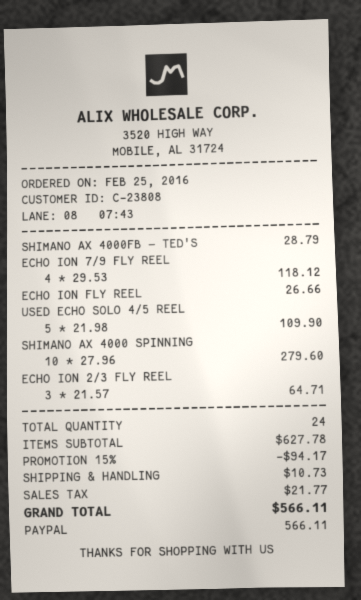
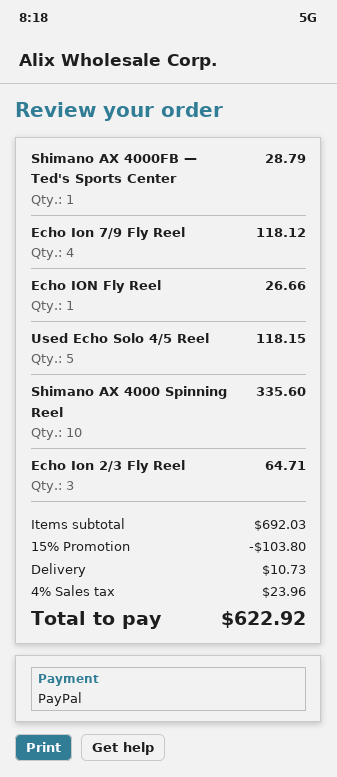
USED ECHO SOLO 4/5 REEL: 5 for 109.90 -> 5 for 118.15
SHIMANO AX 4000 SPINNING: 10 for 279.60 -> 10 for 335.60
subtotal: 627.78 -> 692.03
discount: 15% = 94.17 -> 15% = 103.80
tax: 21.77 -> 23.96
total: 566.11 -> 622.92

